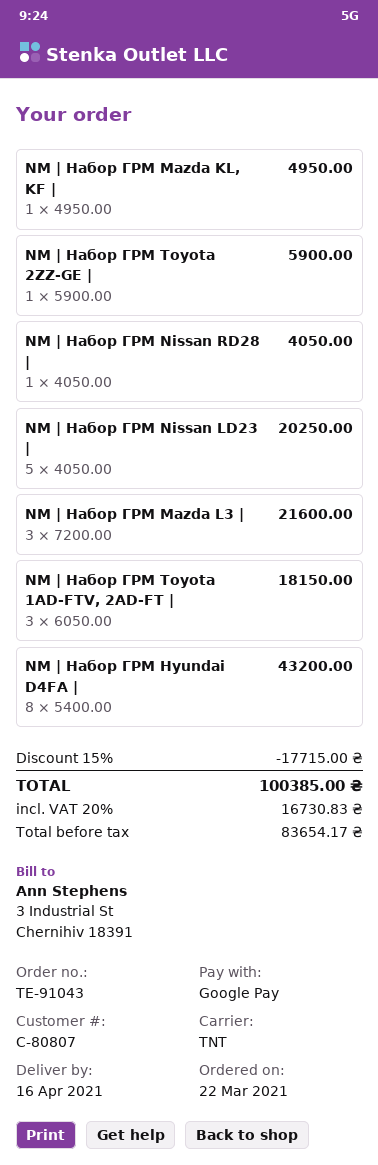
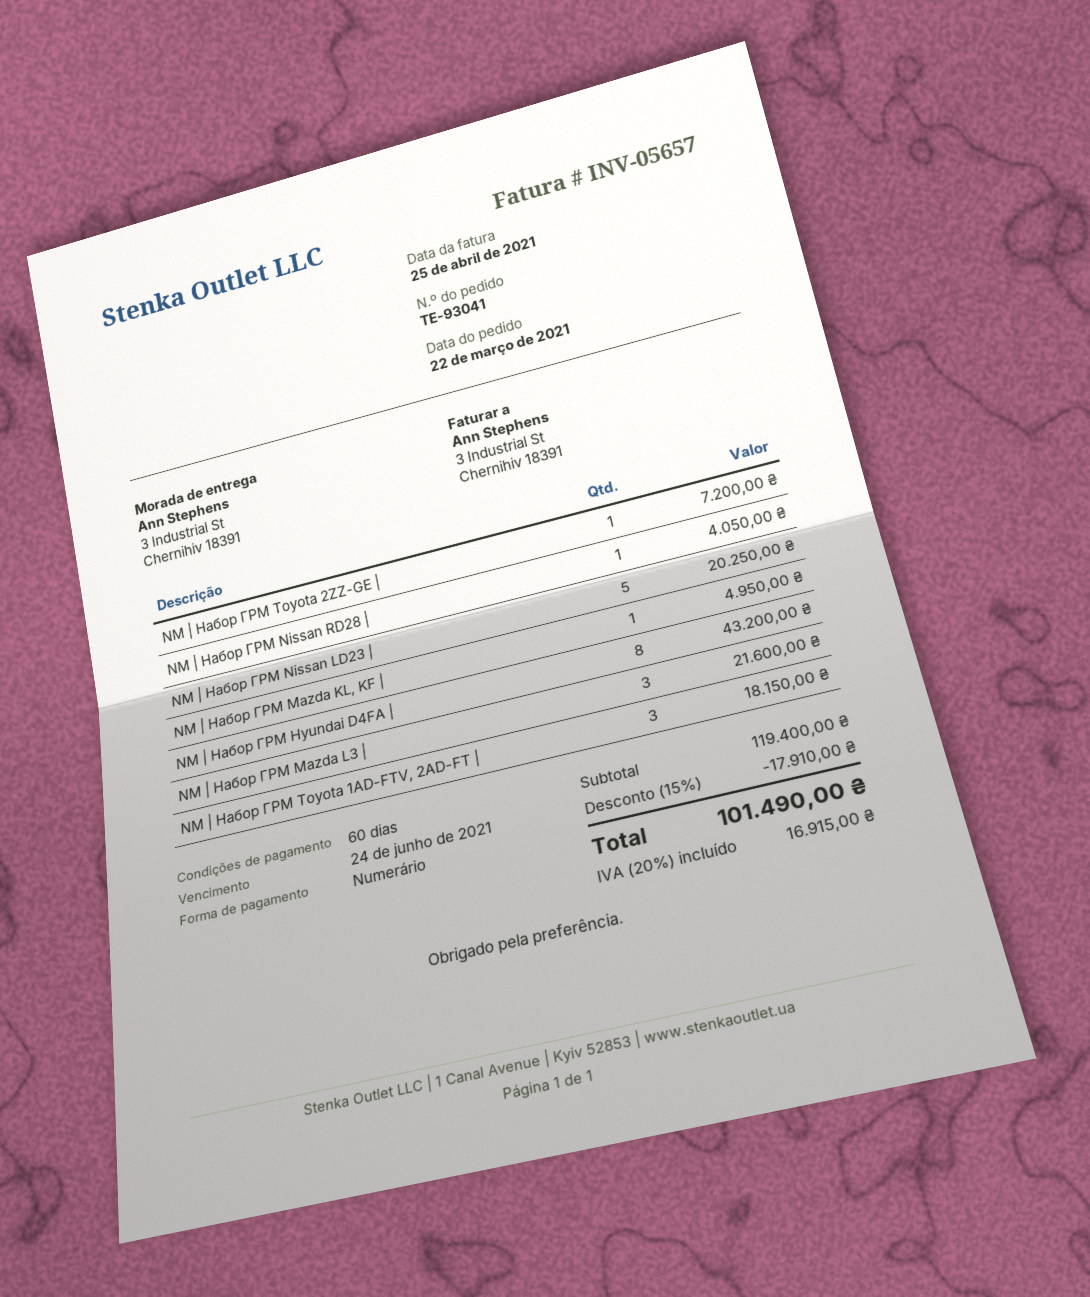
order number: TE-91043 -> TE-93041
payment method: Google Pay -> cash
NM | Набор ГРМ Toyota 2ZZ-GE |: 1 for 5900.00 -> 1 for 7200.00
discount: 15% = 17715.00 -> 15% = 17910.00
tax: 20% = 16730.83 -> 20% = 16915.00
total: 100385.00 -> 101490.00

